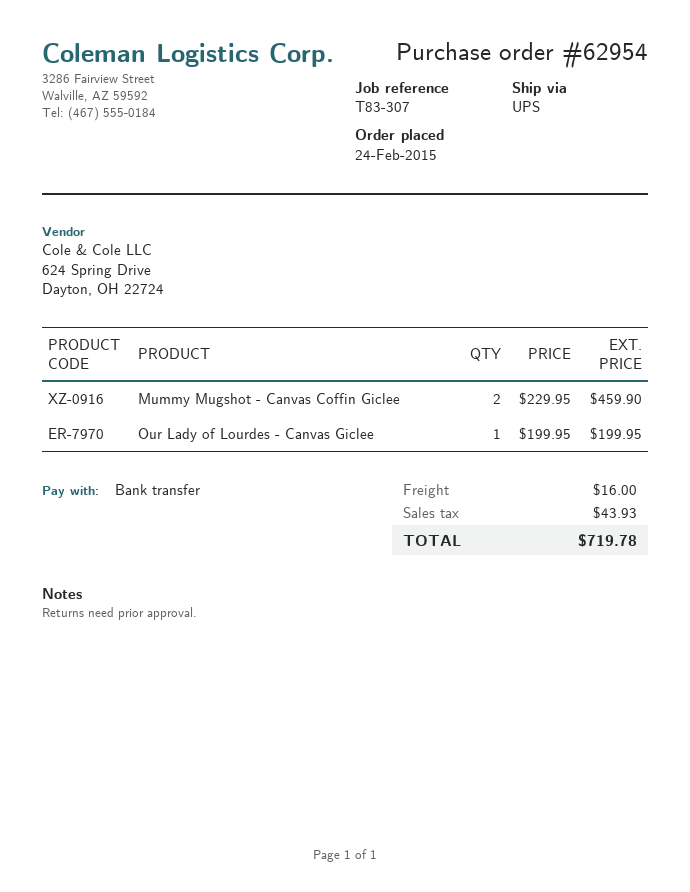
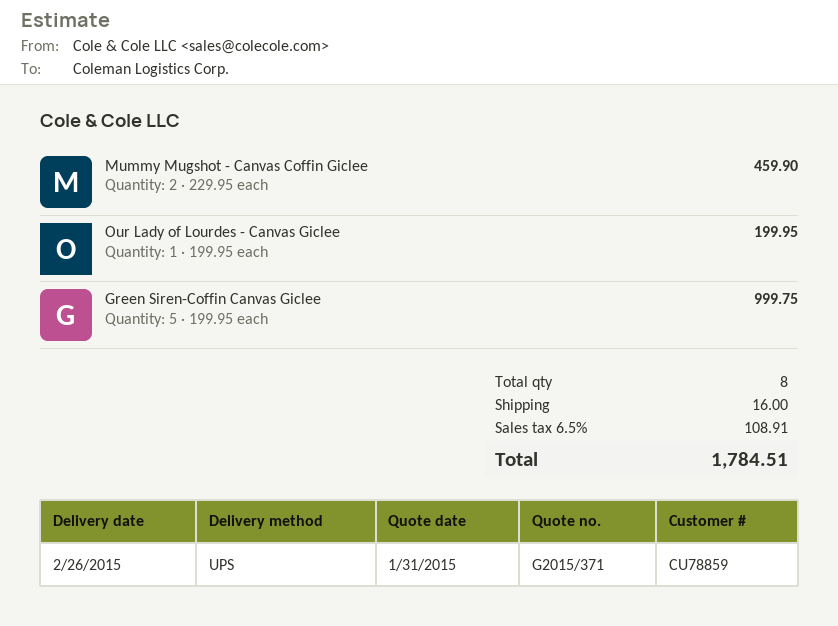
Green Siren-Coffin Canvas Giclee: none -> 5 x 199.95 = 999.75
tax: 43.93 -> 108.91
total: 719.78 -> 1784.51

